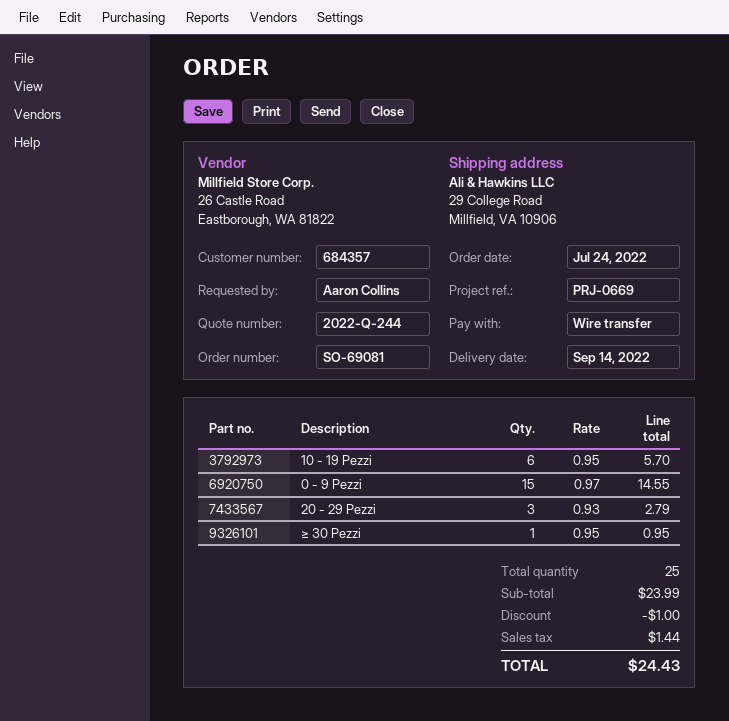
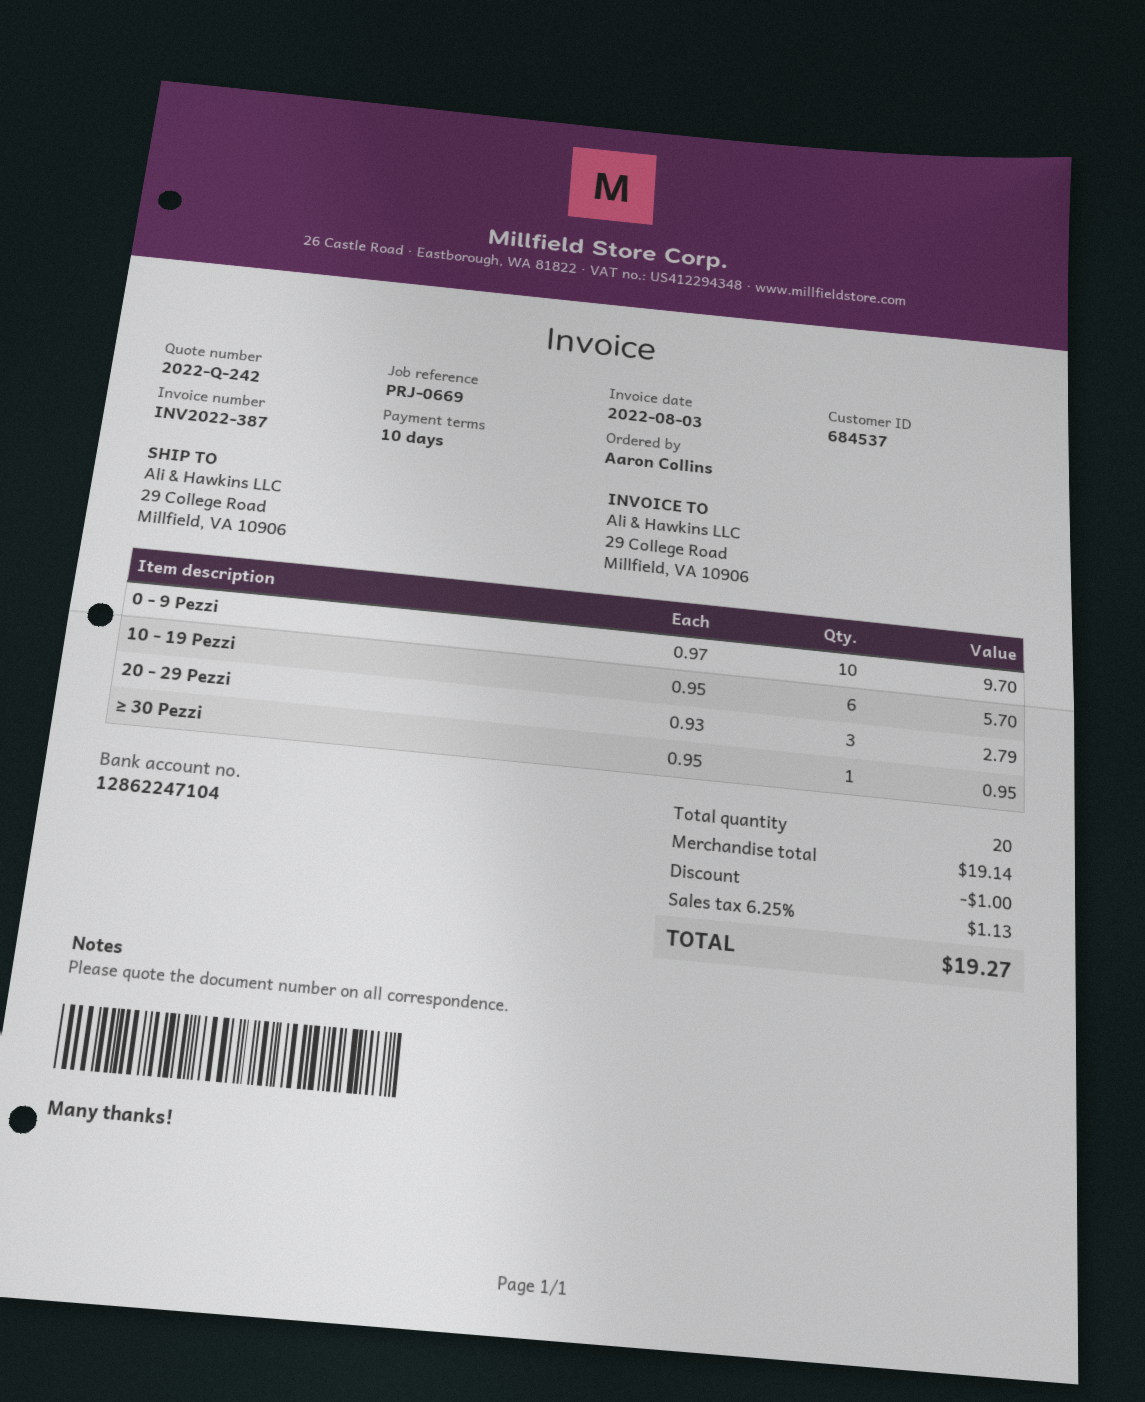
quote number: 2022-Q-244 -> 2022-Q-242
customer number: 684357 -> 684537
0 - 9 Pezzi: 15 x 0.97 = 14.55 -> 10 x 0.97 = 9.70
total quantity: 25 -> 20
subtotal: 23.99 -> 19.14
tax: 1.44 -> 1.13
total: 24.43 -> 19.27

